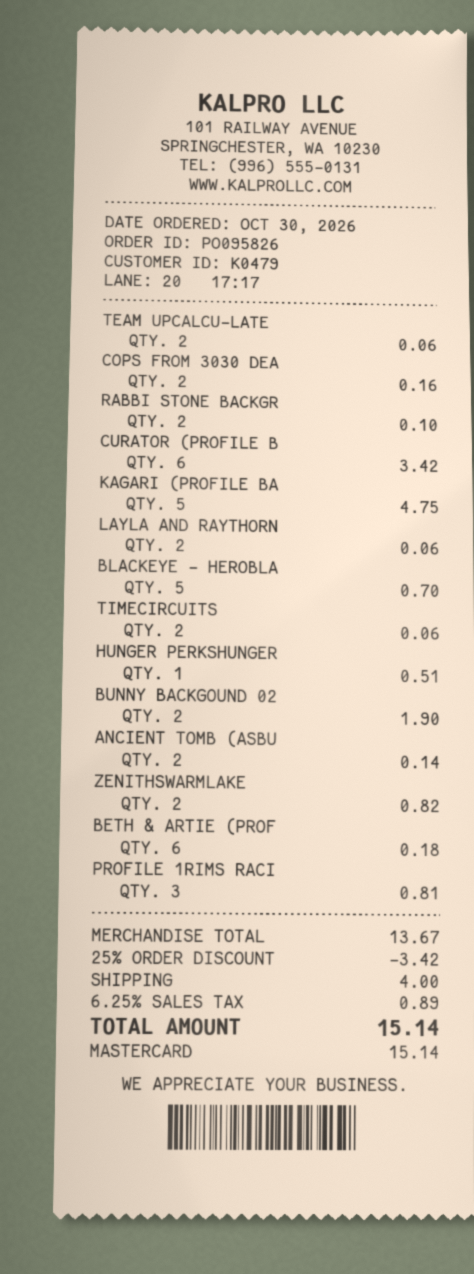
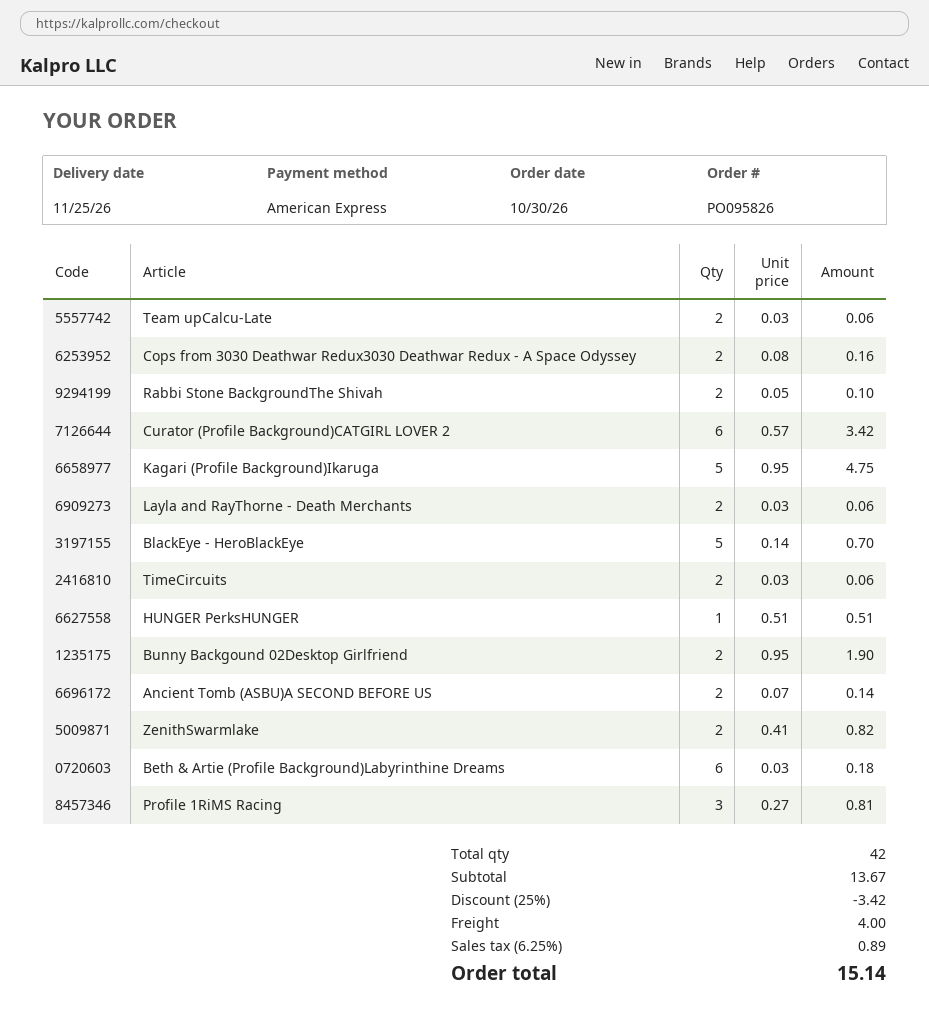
payment method: Mastercard -> American Express

